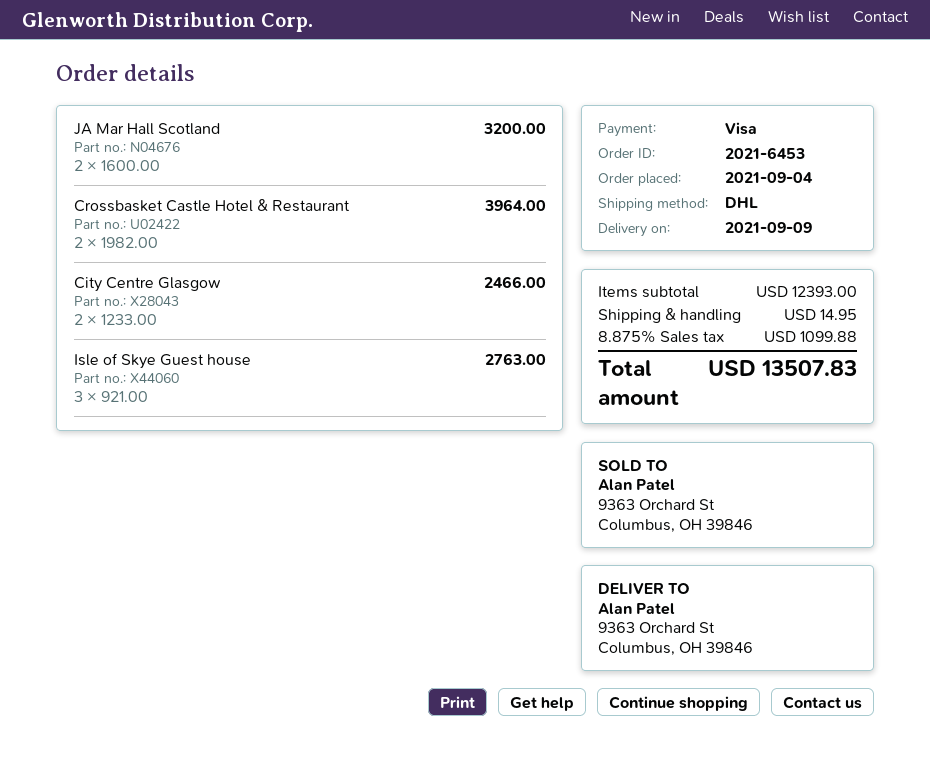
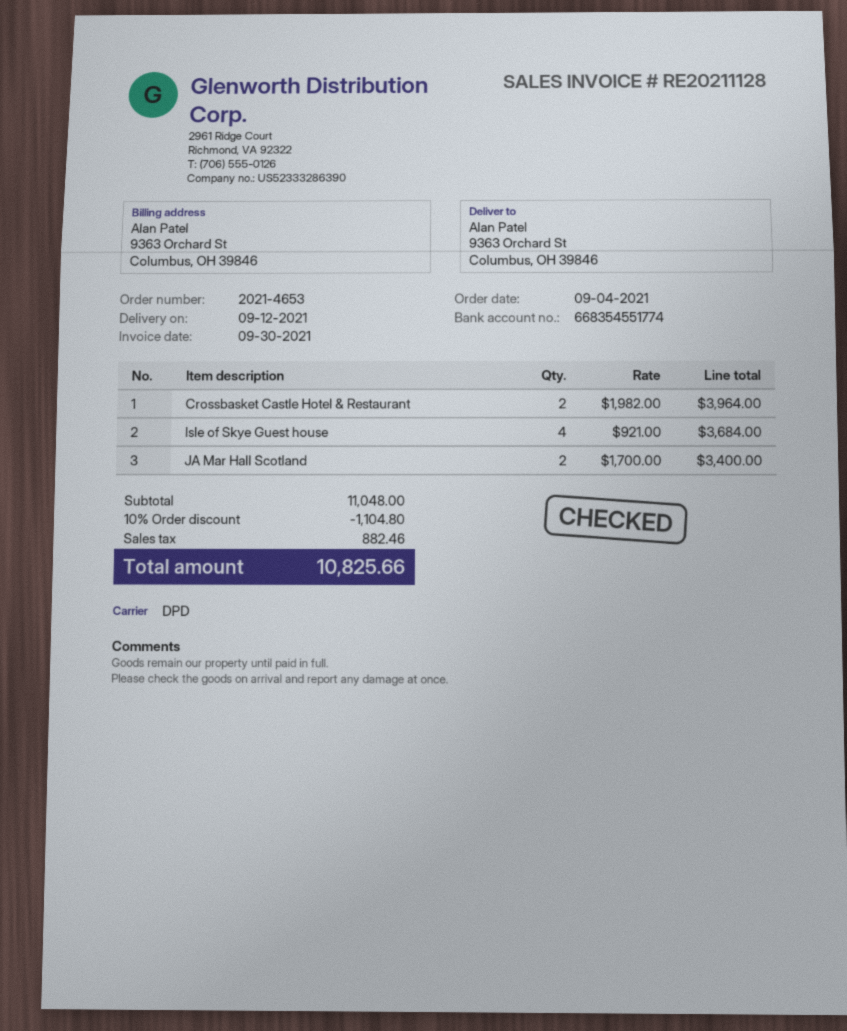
order number: 2021-6453 -> 2021-4653
delivery date: 2021-09-09 -> 2021-09-12
shipping method: DHL -> DPD
JA Mar Hall Scotland: 2 x 1600.00 = 3200.00 -> 2 x 1700.00 = 3400.00
City Centre Glasgow: 2 x 1233.00 = 2466.00 -> none
Isle of Skye Guest house: 3 x 921.00 = 2763.00 -> 4 x 921.00 = 3684.00
subtotal: 12393.00 -> 11048.00
discount: none -> 10% = 1104.80
shipping: 14.95 -> none
tax: 1099.88 -> 882.46
total: 13507.83 -> 10825.66

